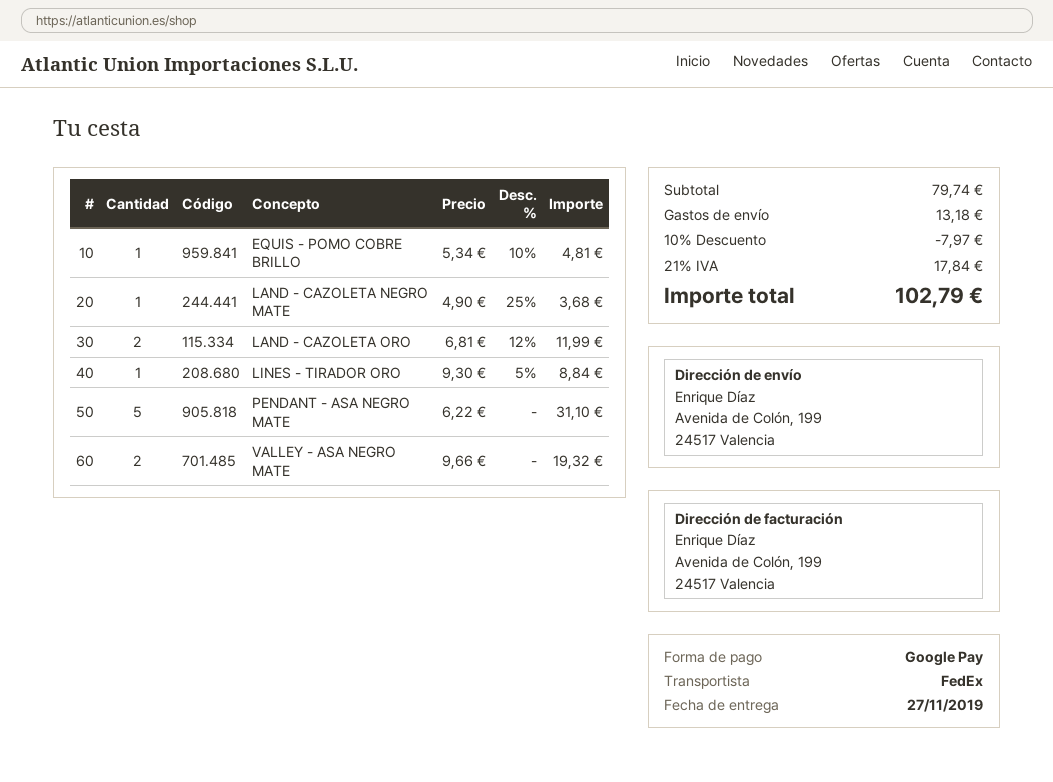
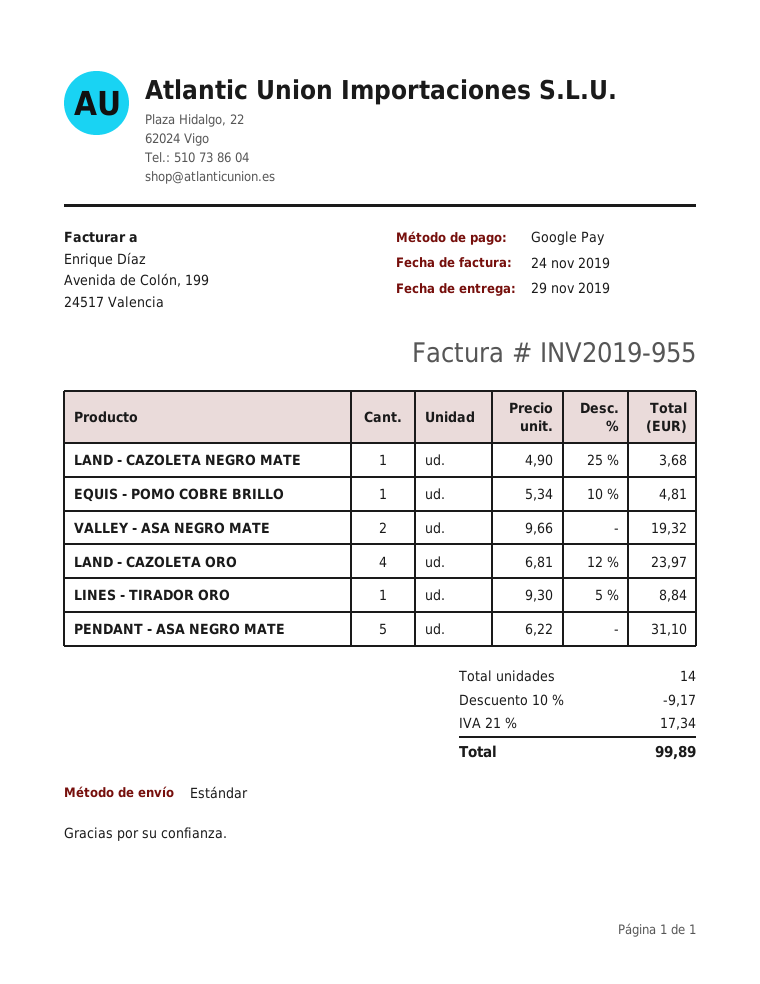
delivery date: 2019-11-27 -> 2019-11-29
shipping method: FedEx -> standard
LAND - CAZOLETA ORO: 2 x 6.81 - 12% = 11.99 -> 4 x 6.81 - 12% = 23.97
discount: 10% = 7.97 -> 10% = 9.17
shipping: 13.18 -> none
tax: 21% = 17.84 -> 21% = 17.34
total: 102.79 -> 99.89

